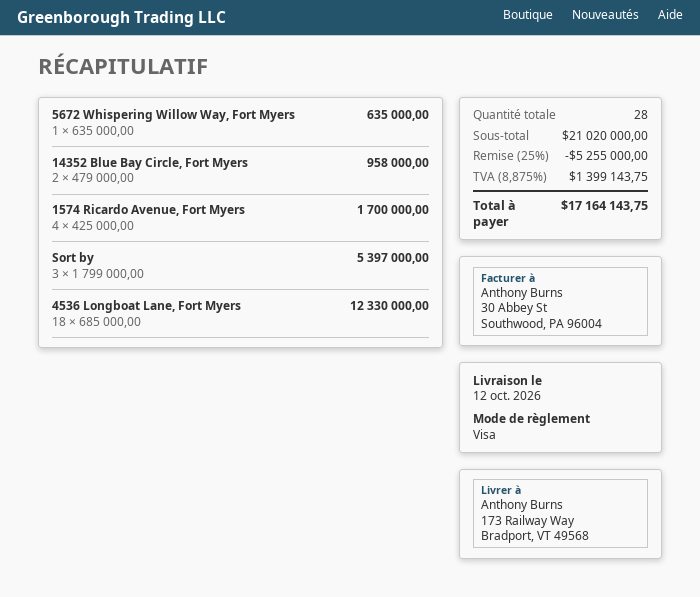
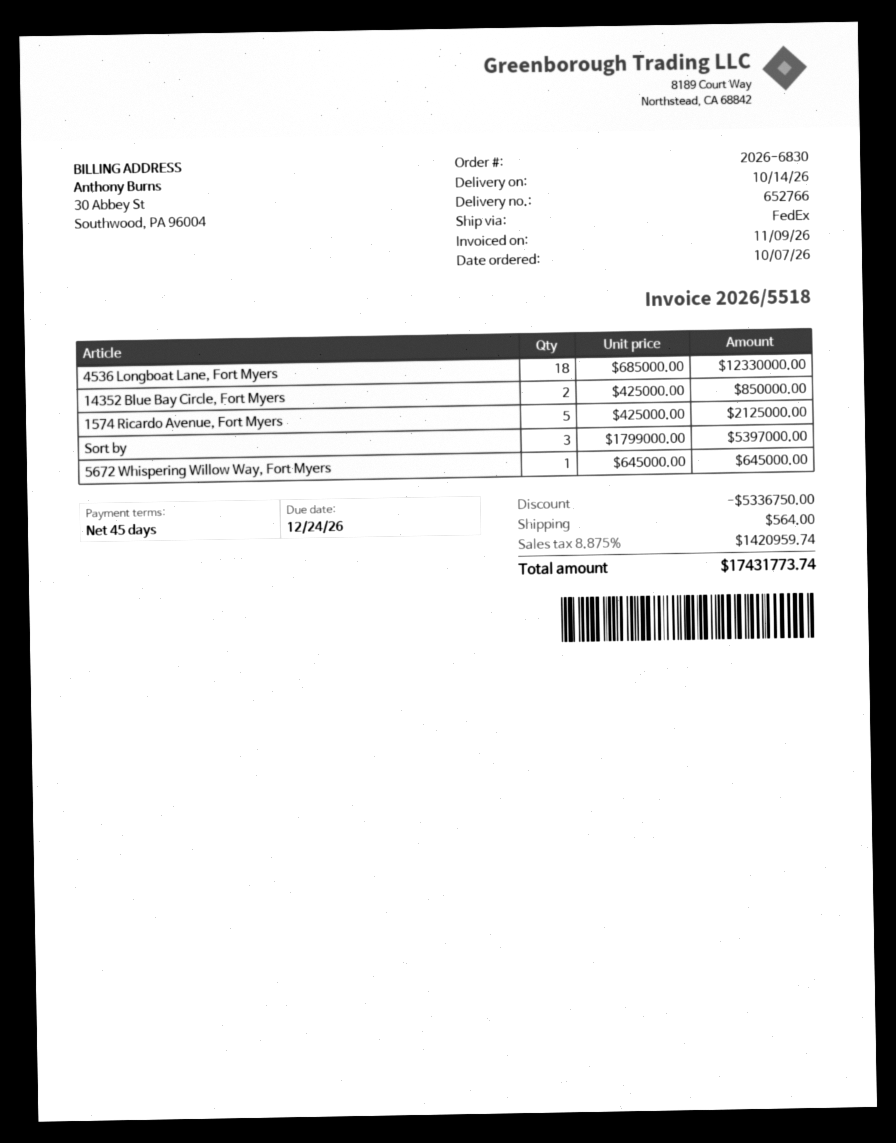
delivery date: 2026-10-12 -> 2026-10-14
5672 Whispering Willow Way, Fort Myers: 1 x 635000.00 = 635000.00 -> 1 x 645000.00 = 645000.00
14352 Blue Bay Circle, Fort Myers: 2 x 479000.00 = 958000.00 -> 2 x 425000.00 = 850000.00
1574 Ricardo Avenue, Fort Myers: 4 x 425000.00 = 1700000.00 -> 5 x 425000.00 = 2125000.00
discount: 5255000.00 -> 5336750.00
shipping: none -> 564.00
tax: 8.875% = 1399143.75 -> 8.875% = 1420959.74
total: 17164143.75 -> 17431773.74

